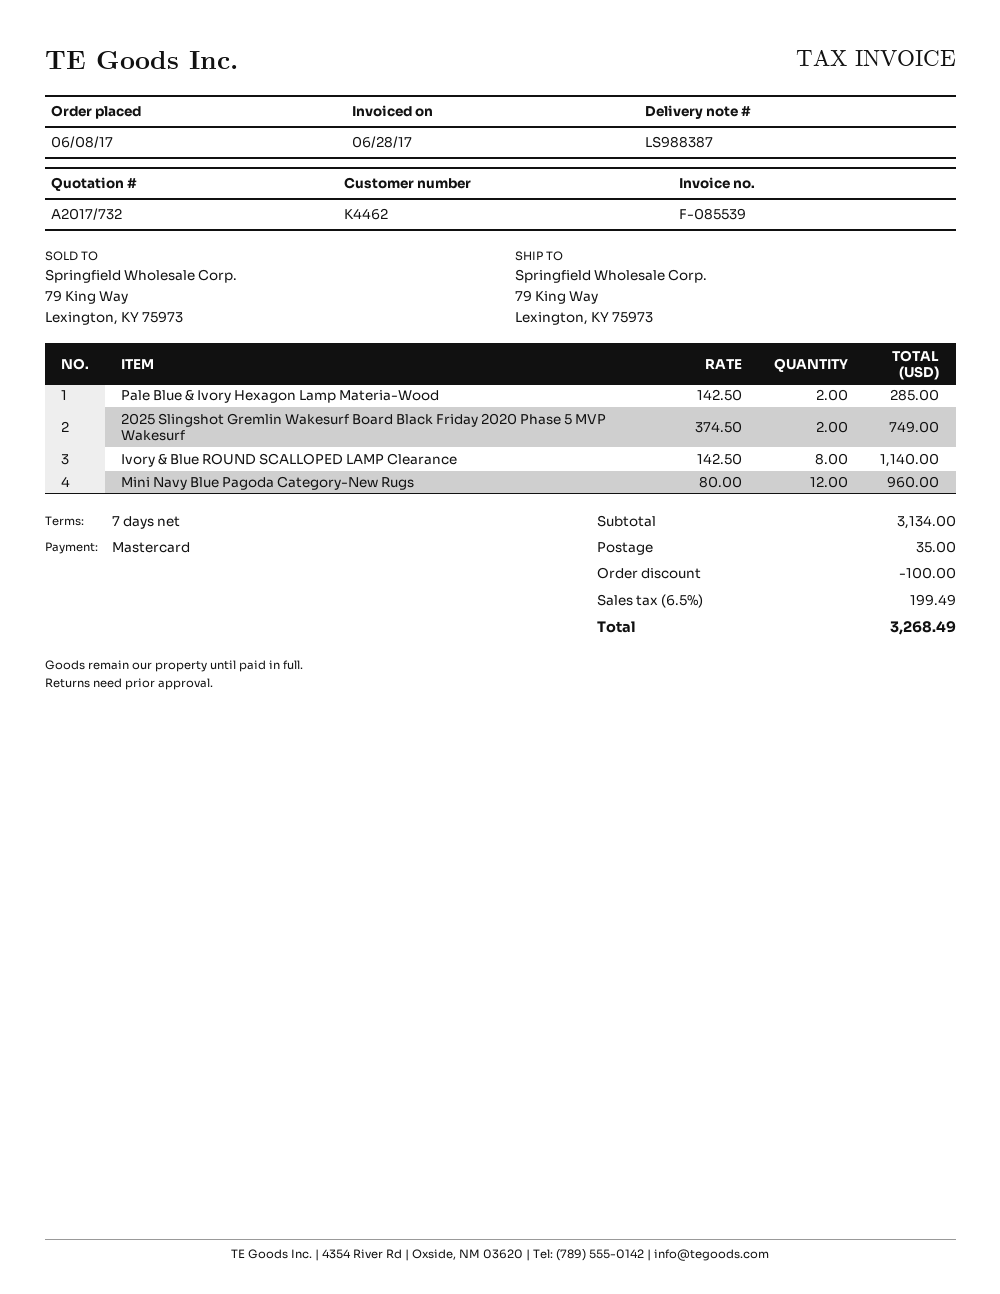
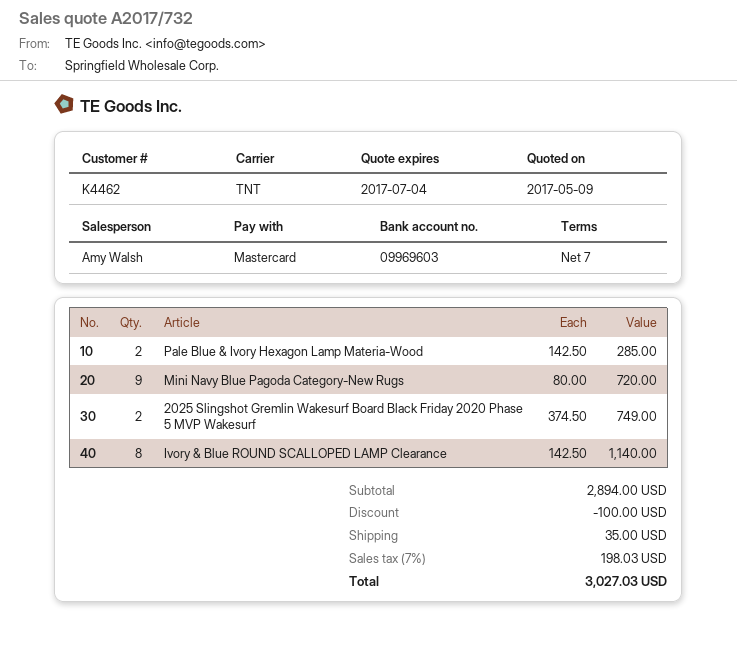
Mini Navy Blue Pagoda Category-New Rugs: 12 x 80.00 = 960.00 -> 9 x 80.00 = 720.00
subtotal: 3134.00 -> 2894.00
tax: 6.5% = 199.49 -> 7% = 198.03
total: 3268.49 -> 3027.03

